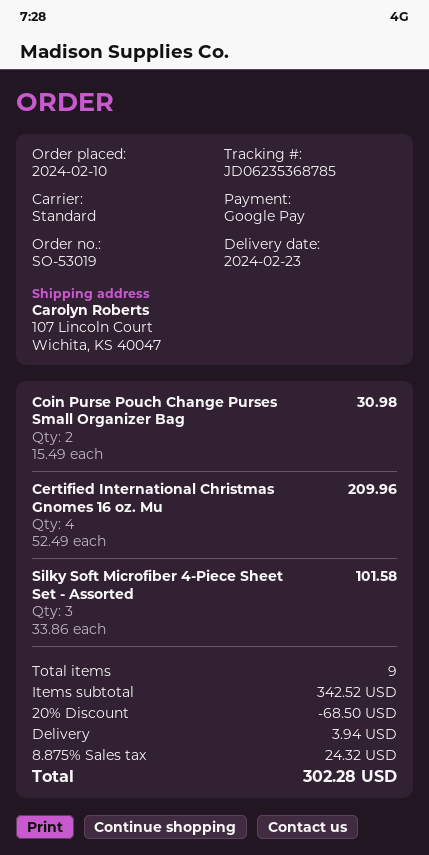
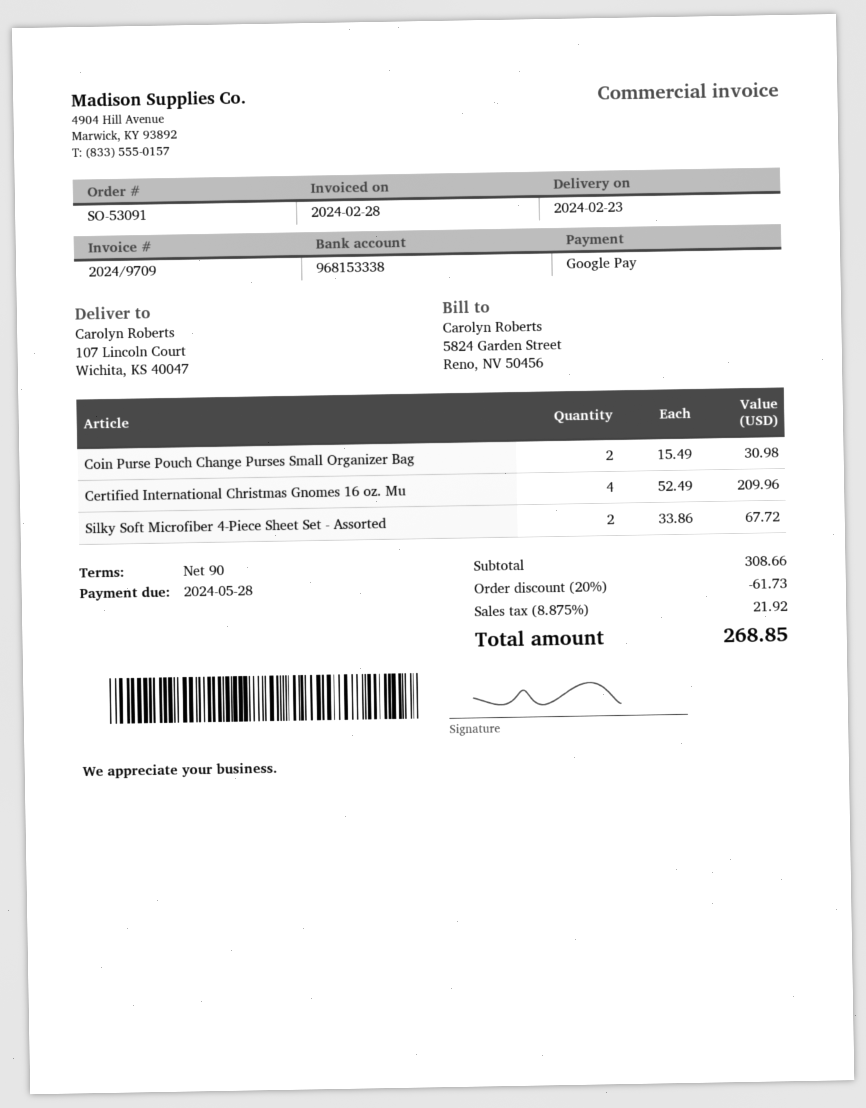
order number: SO-53019 -> SO-53091
Silky Soft Microfiber 4-Piece Sheet Set - Assorted: 3 x 33.86 = 101.58 -> 2 x 33.86 = 67.72
subtotal: 342.52 -> 308.66
discount: 20% = 68.50 -> 20% = 61.73
shipping: 3.94 -> none
tax: 8.875% = 24.32 -> 8.875% = 21.92
total: 302.28 -> 268.85

